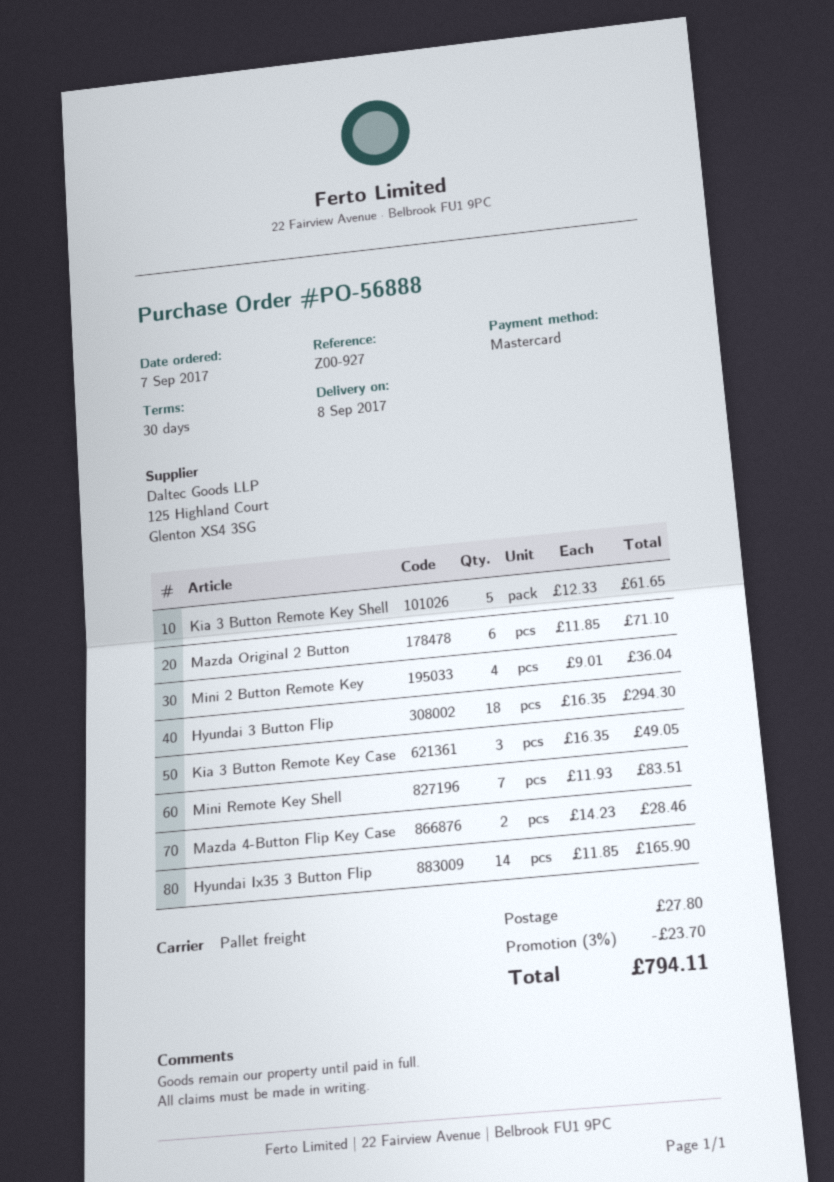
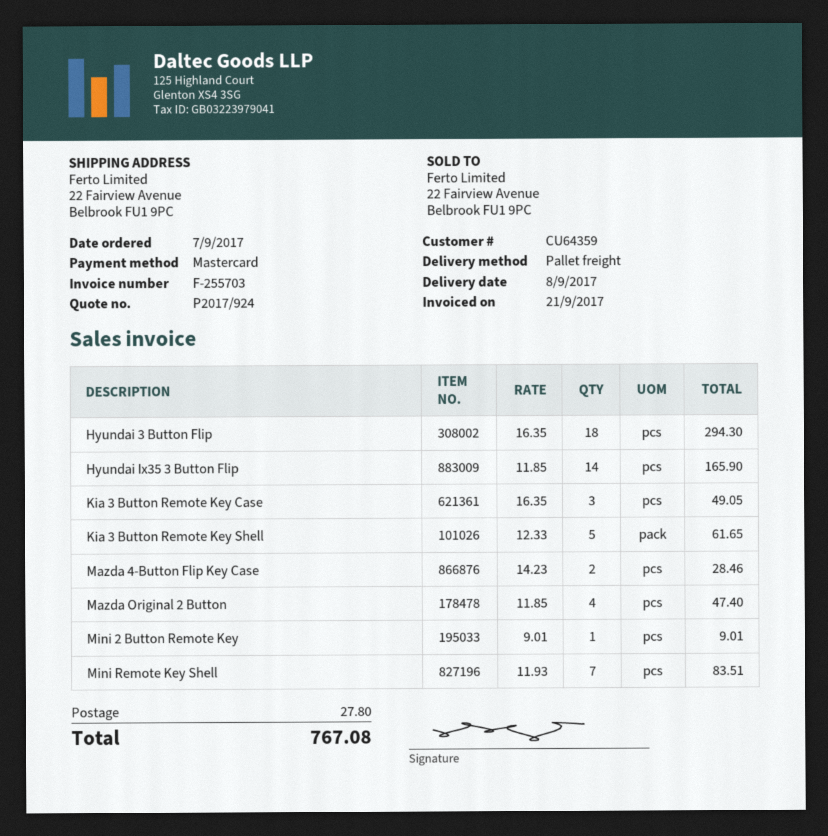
Mazda Original 2 Button: 6 x 11.85 = 71.10 -> 4 x 11.85 = 47.40
Mini 2 Button Remote Key: 4 x 9.01 = 36.04 -> 1 x 9.01 = 9.01
discount: 3% = 23.70 -> none
total: 794.11 -> 767.08

